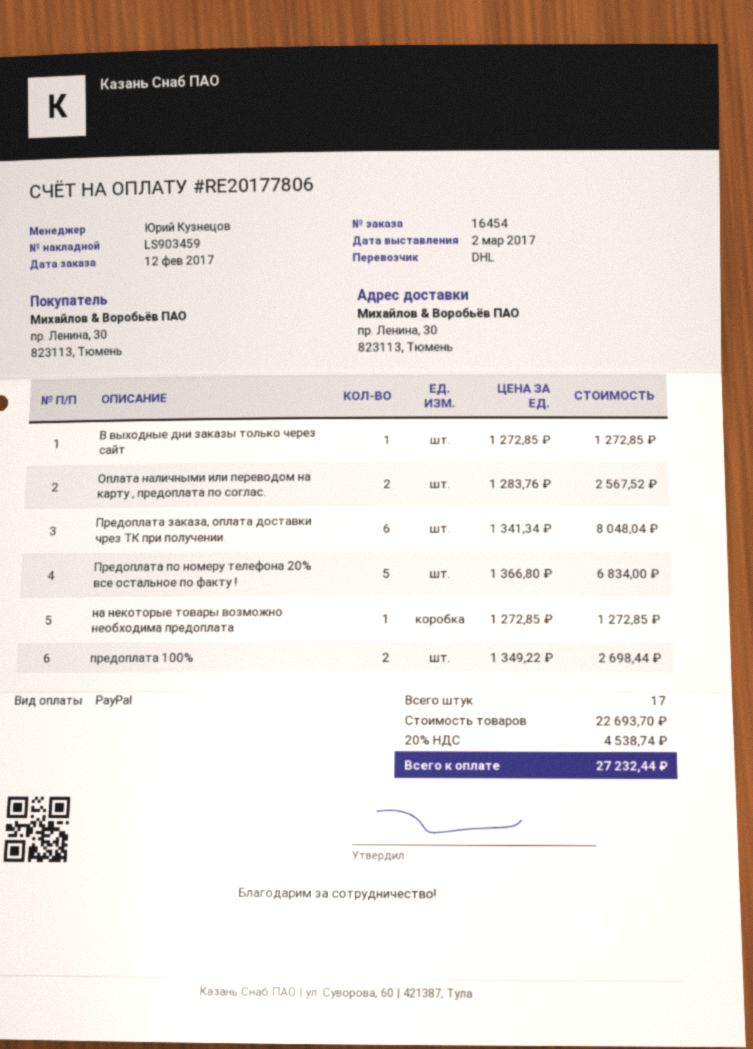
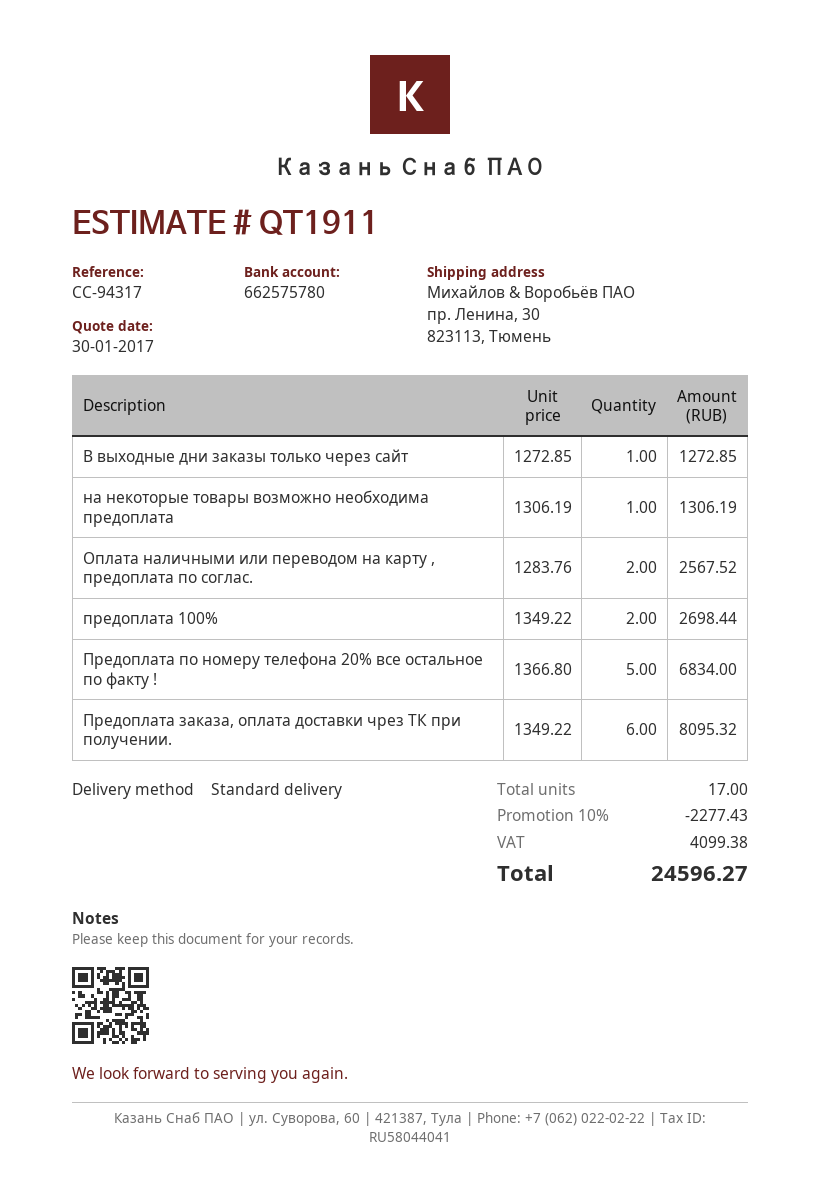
shipping method: DHL -> standard
Предоплата заказа, оплата доставки чрез ТК при получении.: 6 x 1341.34 = 8048.04 -> 6 x 1349.22 = 8095.32
на некоторые товары возможно необходима предоплата: 1 x 1272.85 = 1272.85 -> 1 x 1306.19 = 1306.19
discount: none -> 10% = 2277.43
tax: 4538.74 -> 4099.38
total: 27232.44 -> 24596.27

